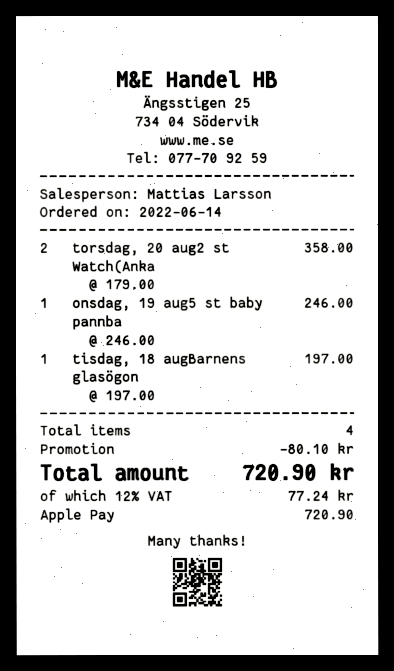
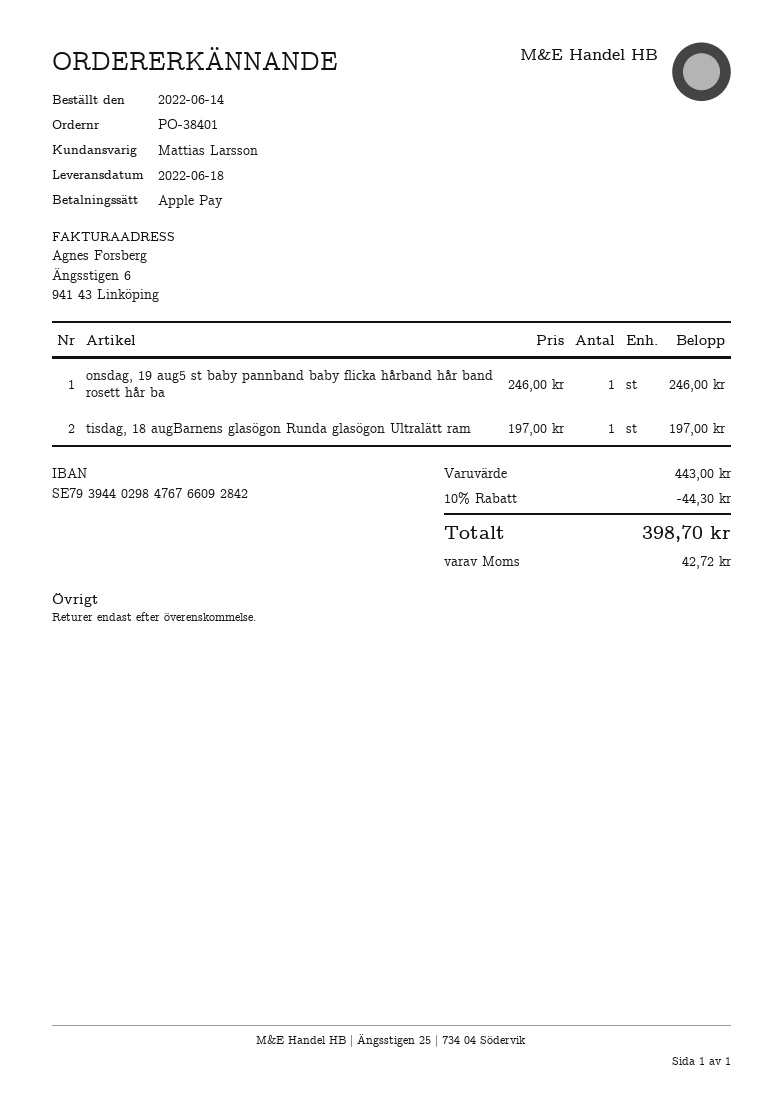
torsdag, 20 aug2 st Watch(Anka: 2 x 179.00 = 358.00 -> none
discount: 80.10 -> 44.30
tax: 77.24 -> 42.72
total: 720.90 -> 398.70

